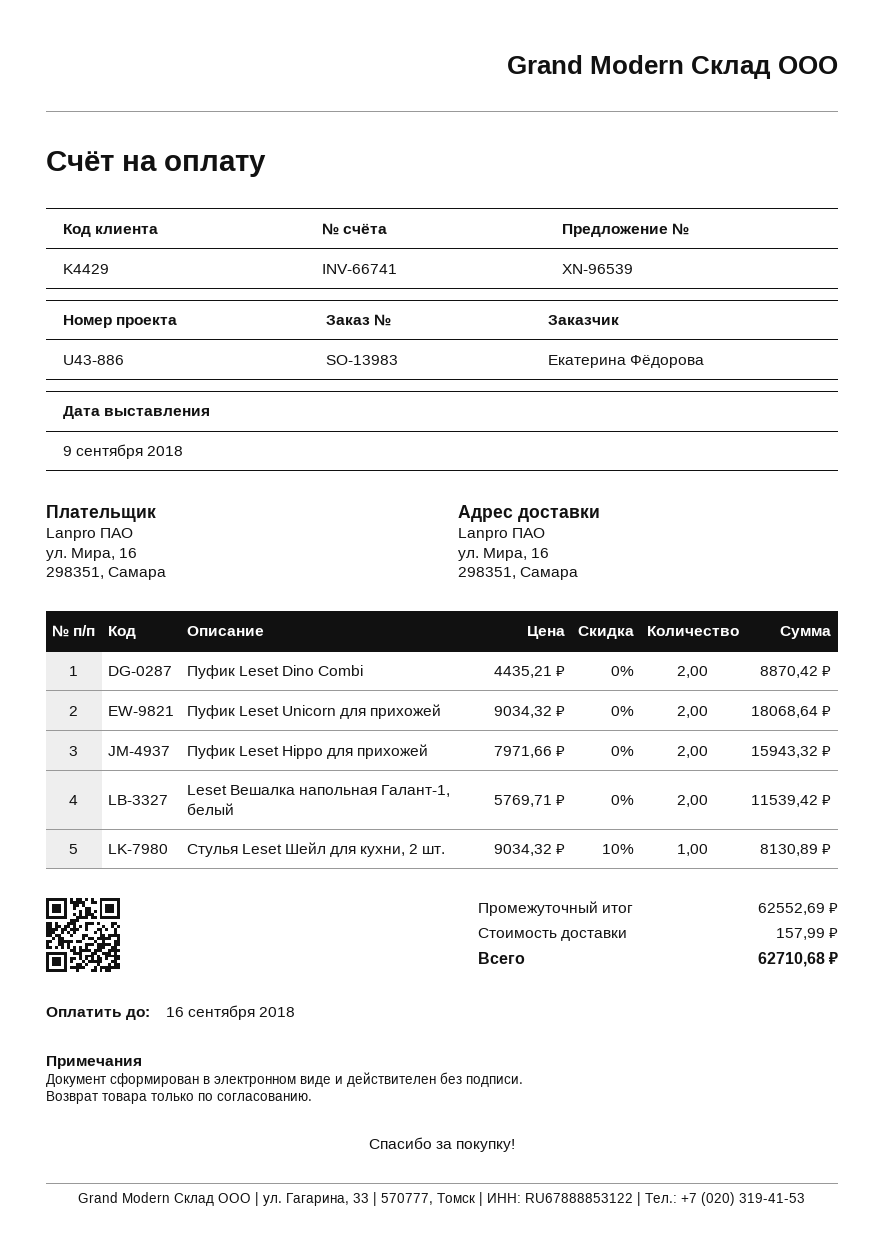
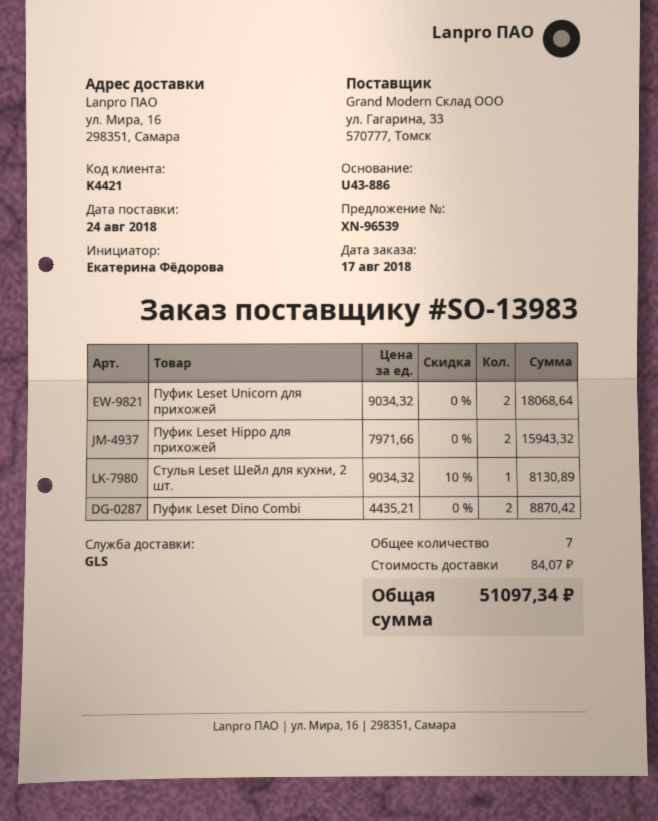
customer number: K4429 -> K4421
Leset Вешалка напольная Галант-1, белый: 2 x 5769.71 = 11539.42 -> none
shipping: 157.99 -> 84.07
total: 62710.68 -> 51097.34

